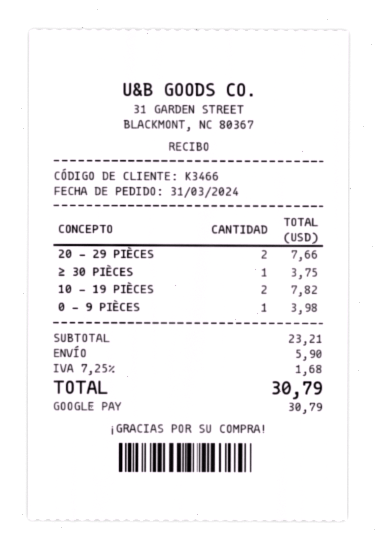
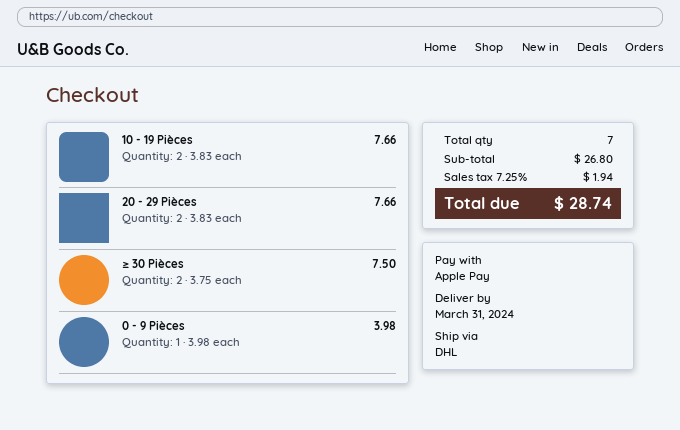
payment method: Google Pay -> Apple Pay
≥ 30 PIÈCES: 1 for 3.75 -> 2 for 7.50
10 - 19 PIÈCES: 2 for 7.82 -> 2 for 7.66
subtotal: 23.21 -> 26.80
shipping: 5.90 -> none
tax: 7.25% = 1.68 -> 7.25% = 1.94
total: 30.79 -> 28.74

